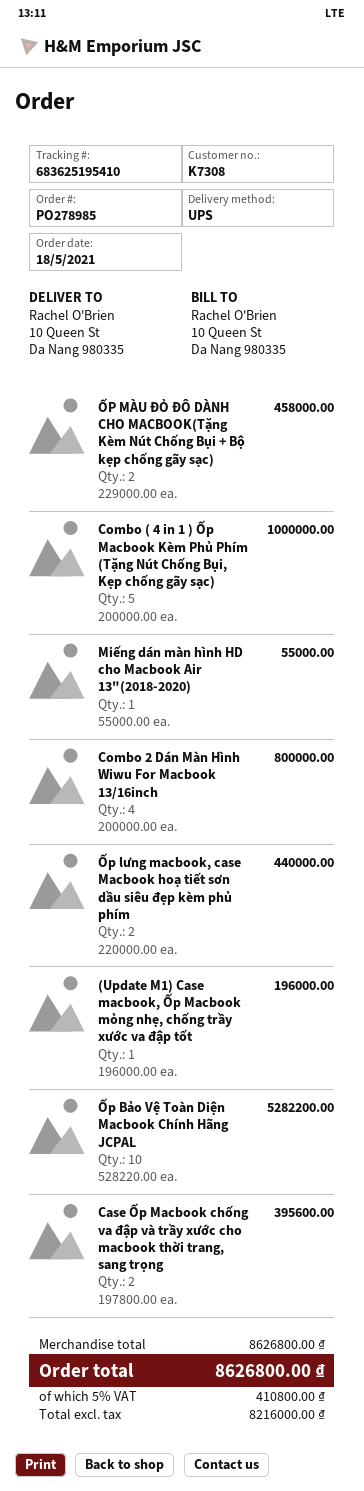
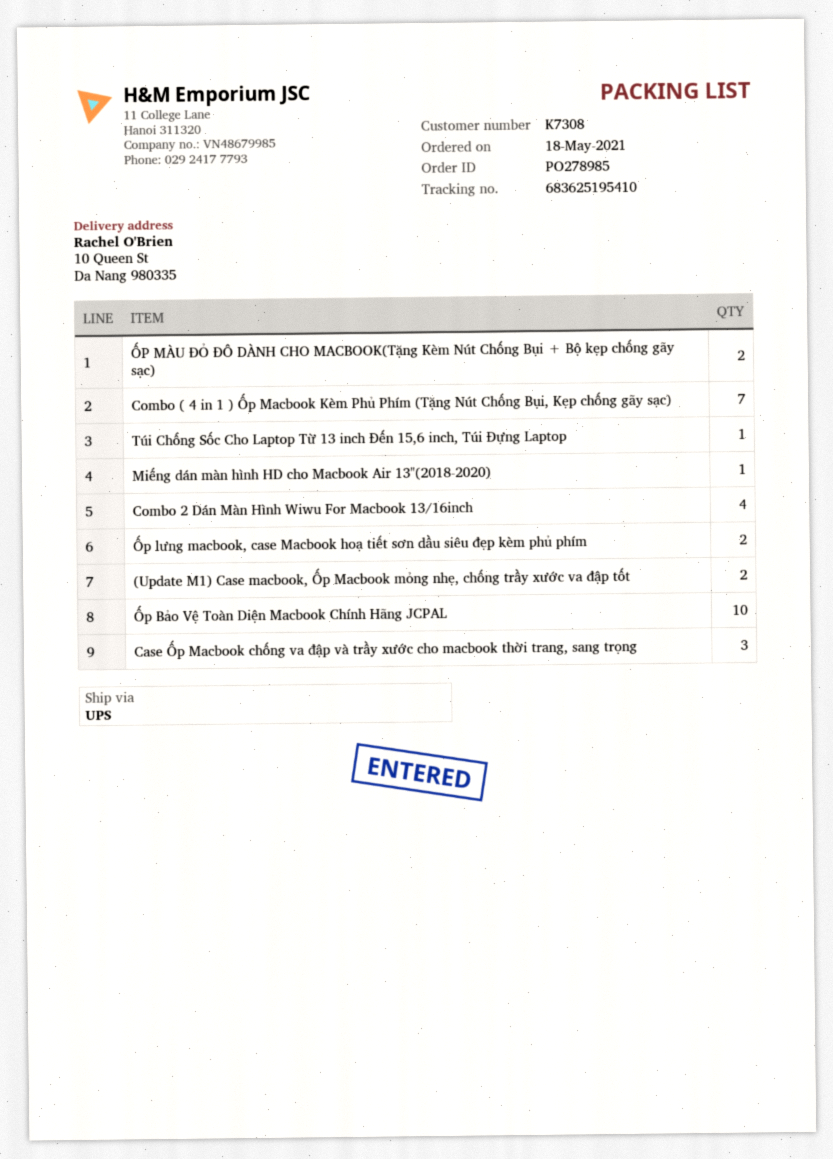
Combo ( 4 in 1 ) Ốp Macbook Kèm Phủ Phím (Tặng Nút Chống Bụi, Kẹp chống gãy sạc): 5 -> 7
(Update M1) Case macbook, Ốp Macbook mỏng nhẹ, chống trầy xước va đập tốt: 1 -> 2
Case Ốp Macbook chống va đập và trầy xước cho macbook thời trang, sang trọng: 2 -> 3
Túi Chống Sốc Cho Laptop Từ 13 inch Đến 15,6 inch, Túi Đựng Laptop: none -> 1

